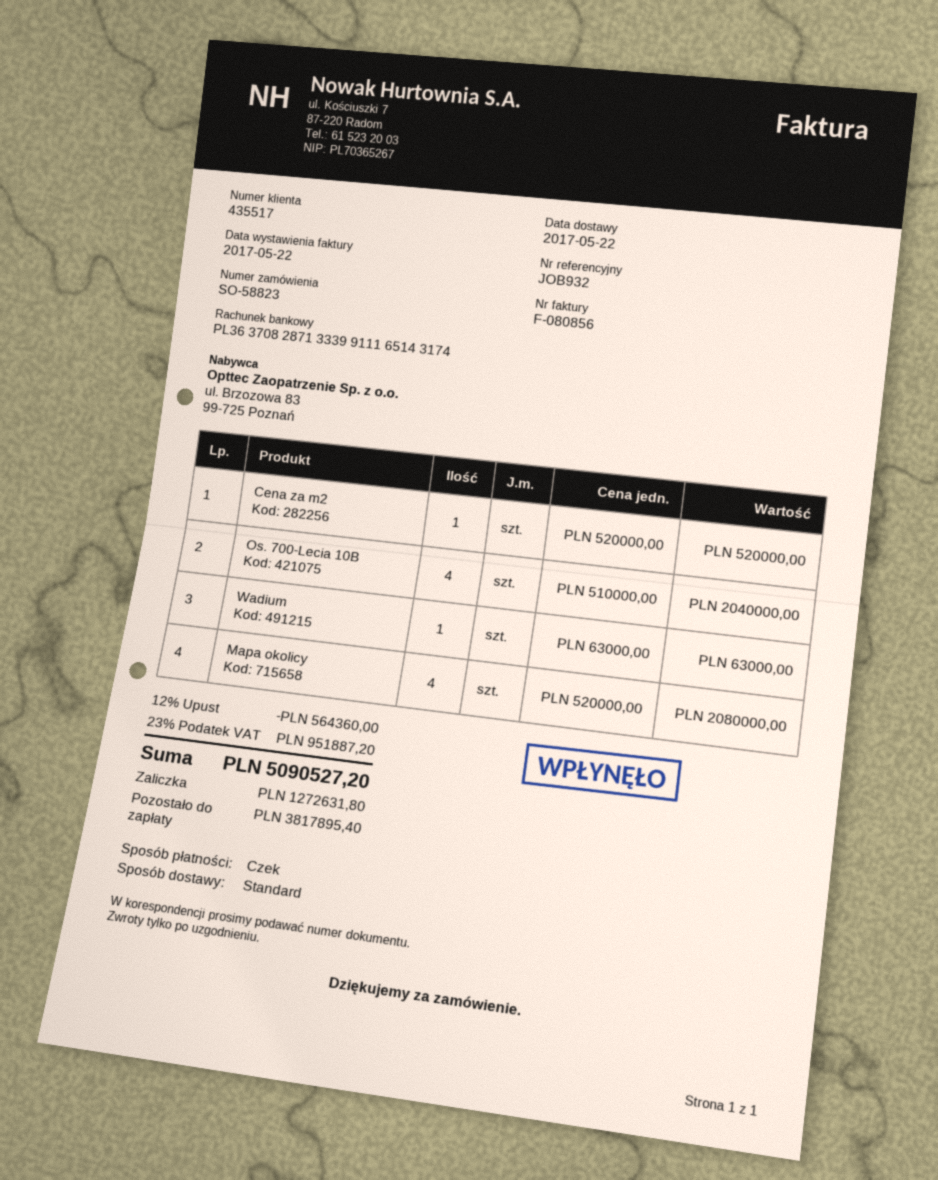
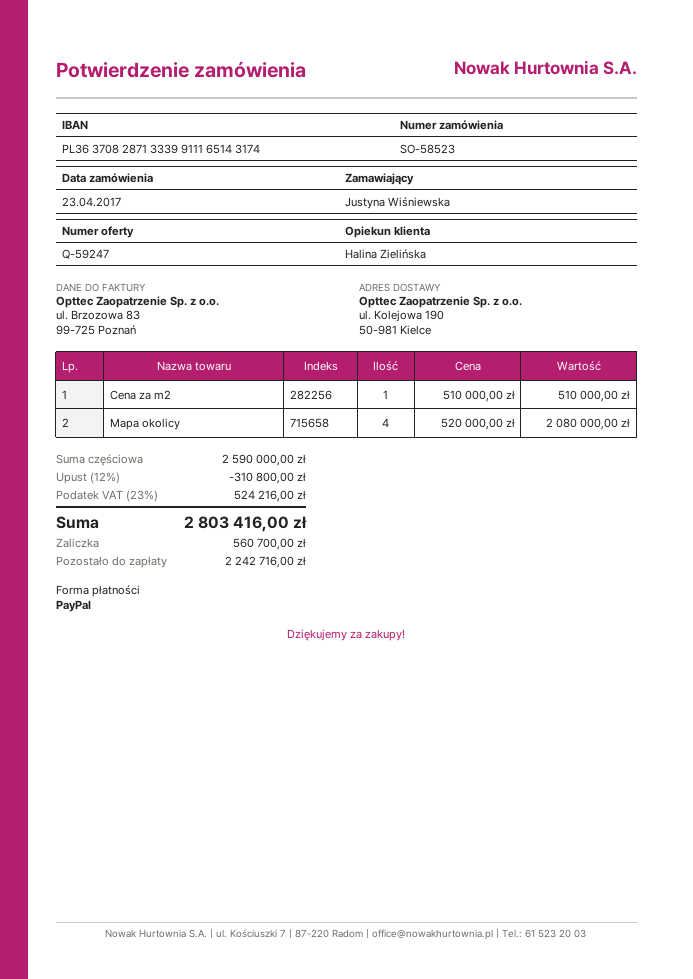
order number: SO-58823 -> SO-58523
payment method: cheque -> PayPal
Cena za m2: 1 x 520000.00 = 520000.00 -> 1 x 510000.00 = 510000.00
Os. 700-Lecia 10B: 4 x 510000.00 = 2040000.00 -> none
Wadium: 1 x 63000.00 = 63000.00 -> none
discount: 12% = 564360.00 -> 12% = 310800.00
tax: 23% = 951887.20 -> 23% = 524216.00
total: 5090527.20 -> 2803416.00
deposit: 1272631.80 -> 560700.00
balance: 3817895.40 -> 2242716.00

